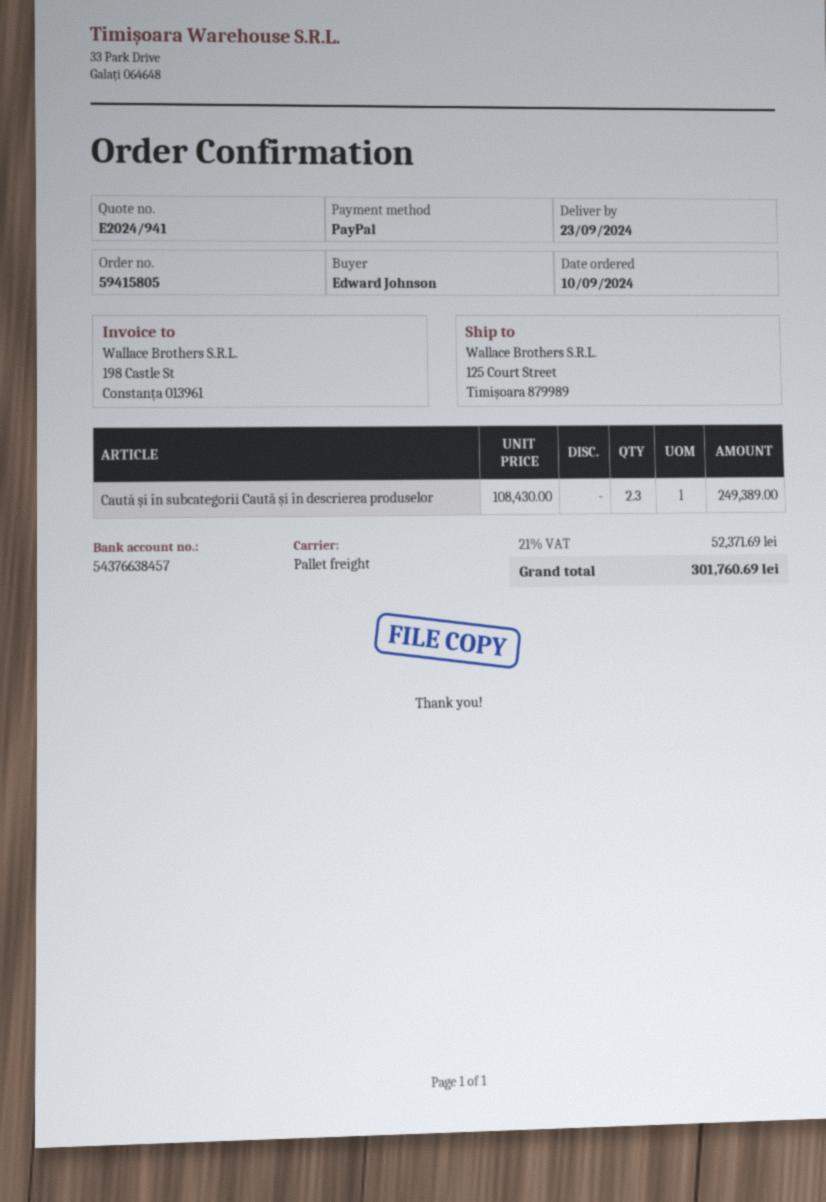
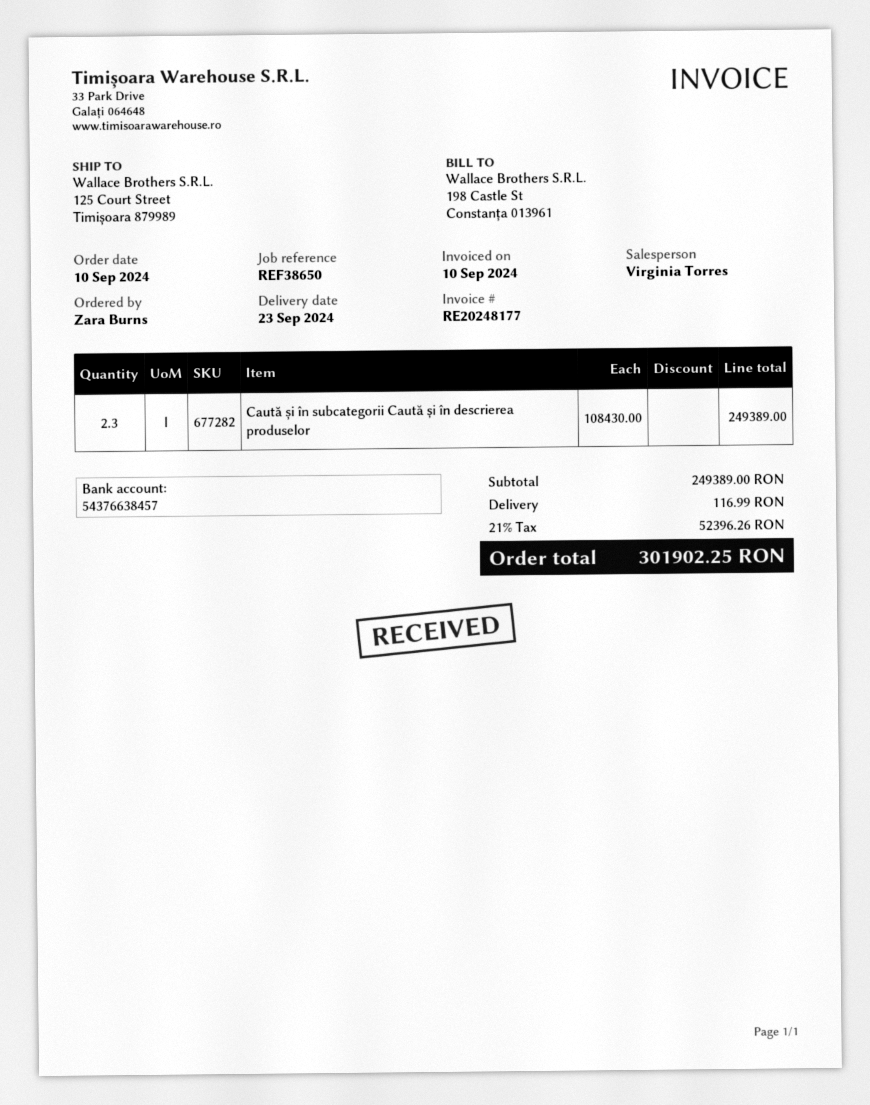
ordered by: Edward Johnson -> Zara Burns
shipping: none -> 116.99
tax: 21% = 52371.69 -> 21% = 52396.26
total: 301760.69 -> 301902.25

